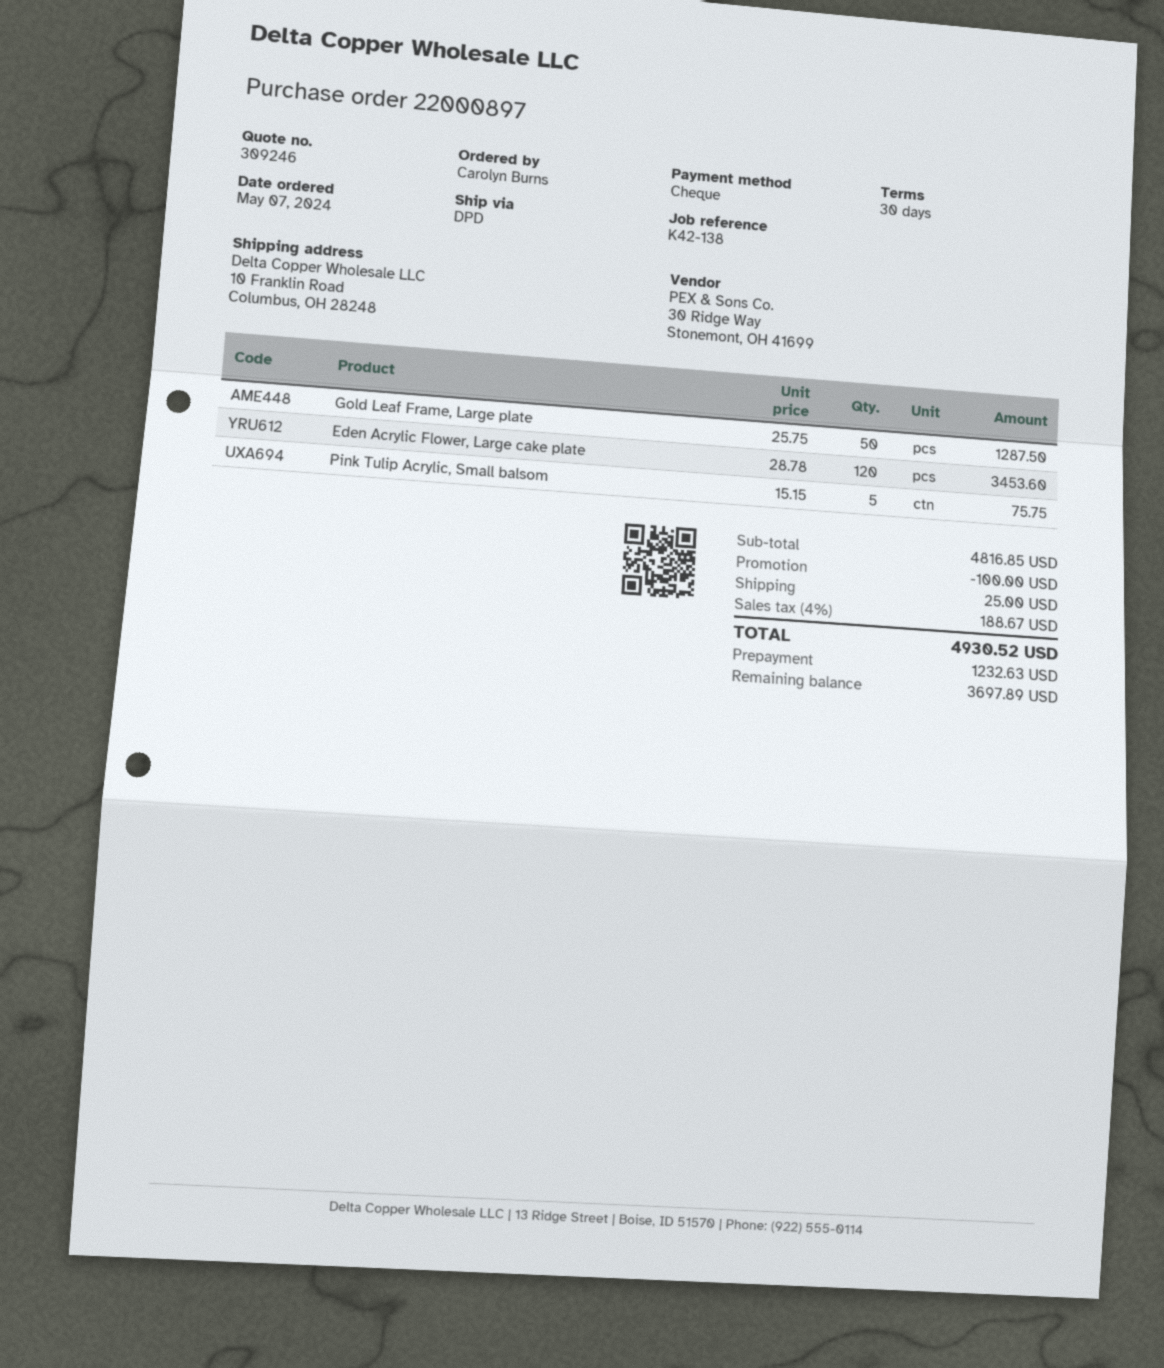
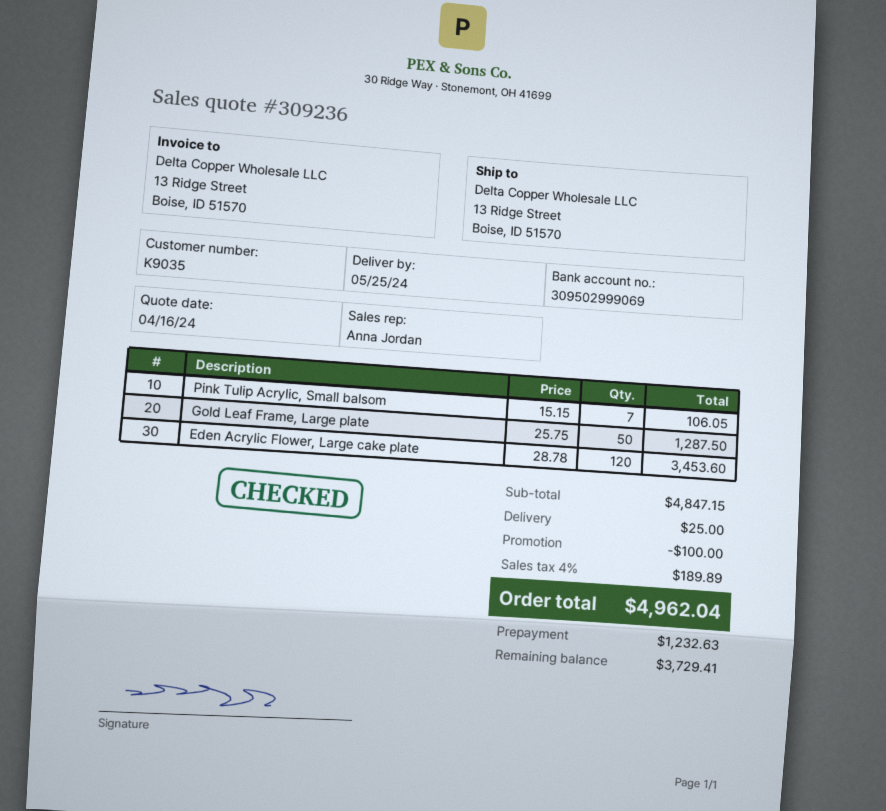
quote number: 309246 -> 309236
ship to: 10 Franklin Road, Columbus, OH 28248 -> 13 Ridge Street, Boise, ID 51570
Pink Tulip Acrylic, Small balsom: 5 x 15.15 = 75.75 -> 7 x 15.15 = 106.05
subtotal: 4816.85 -> 4847.15
tax: 4% = 188.67 -> 4% = 189.89
total: 4930.52 -> 4962.04
balance: 3697.89 -> 3729.41

